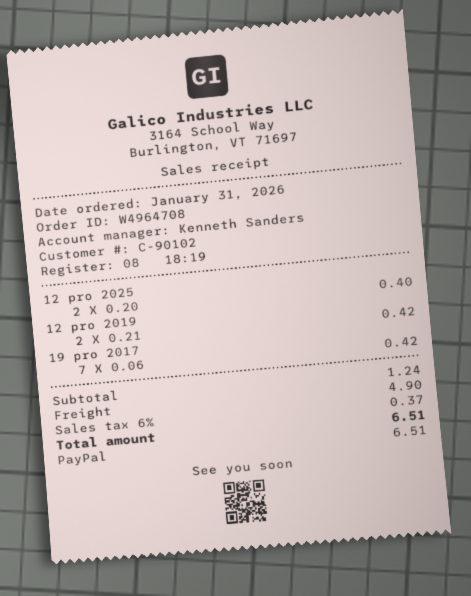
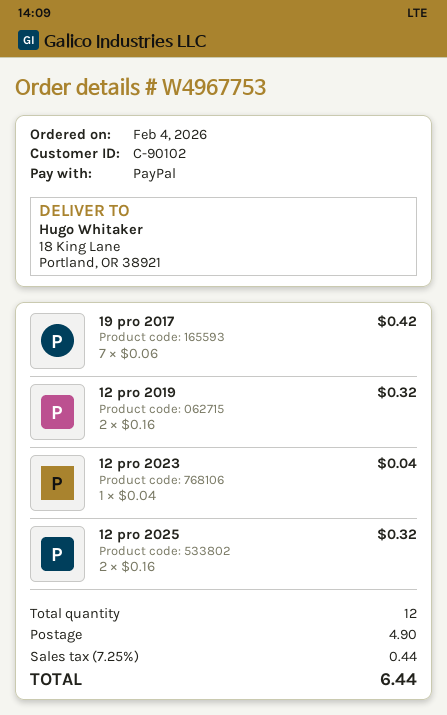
order number: W4964708 -> W4967753
order date: 2026-01-31 -> 2026-02-04
12 pro 2025: 2 x 0.20 = 0.40 -> 2 x 0.16 = 0.32
12 pro 2019: 2 x 0.21 = 0.42 -> 2 x 0.16 = 0.32
12 pro 2023: none -> 1 x 0.04 = 0.04
tax: 6% = 0.37 -> 7.25% = 0.44
total: 6.51 -> 6.44

